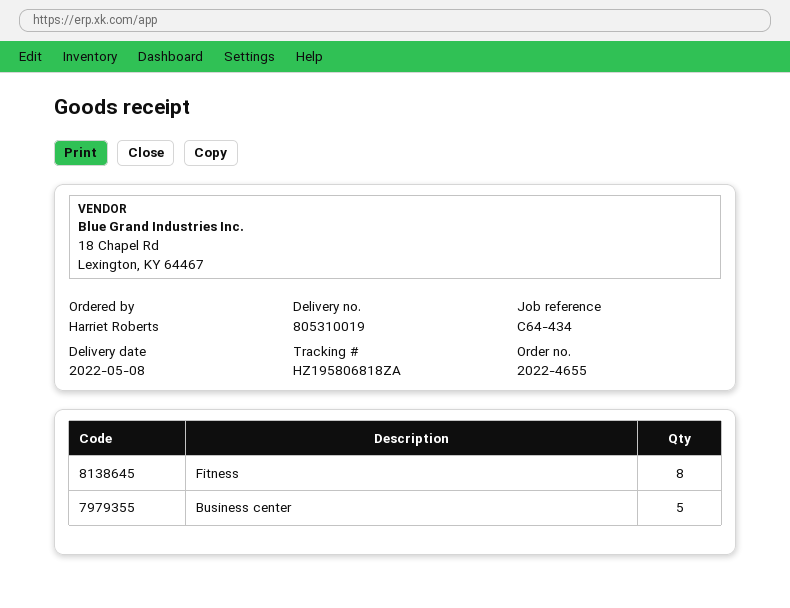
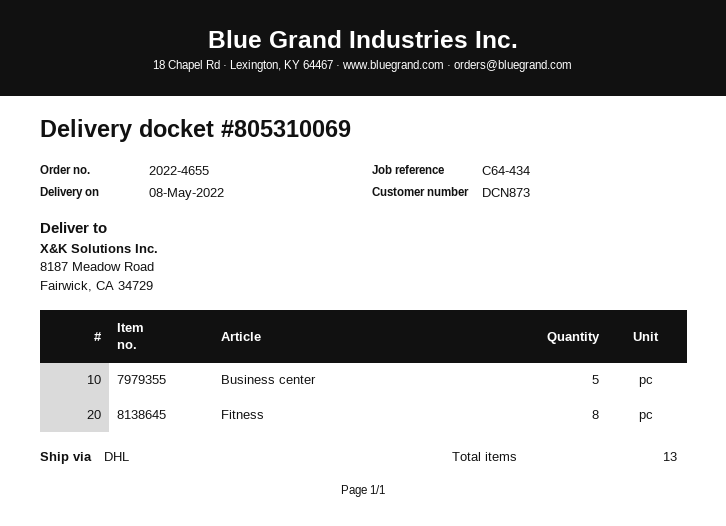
delivery note number: 805310019 -> 805310069

